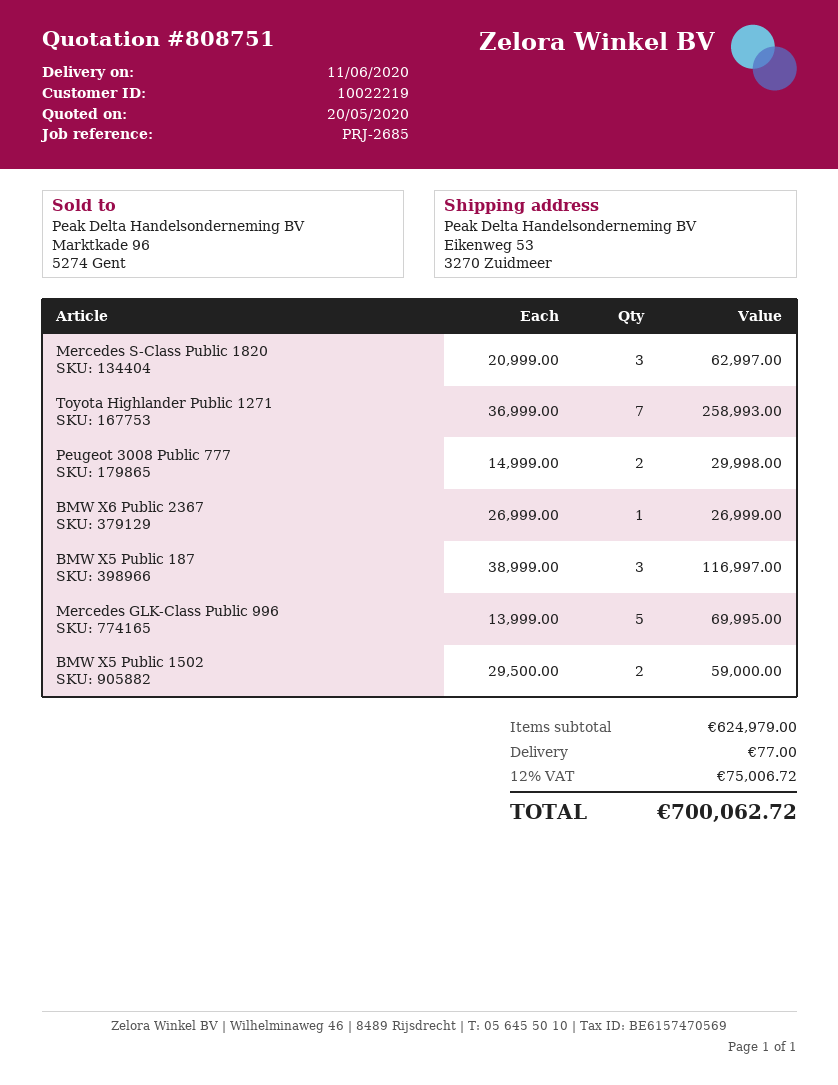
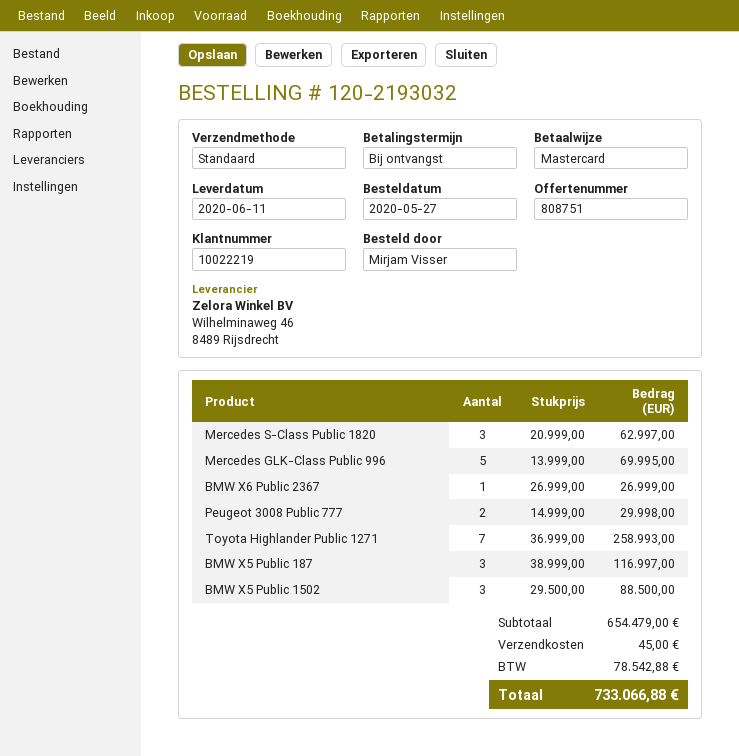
BMW X5 Public 1502: 2 x 29500.00 = 59000.00 -> 3 x 29500.00 = 88500.00
subtotal: 624979.00 -> 654479.00
shipping: 77.00 -> 45.00
tax: 75006.72 -> 78542.88
total: 700062.72 -> 733066.88

